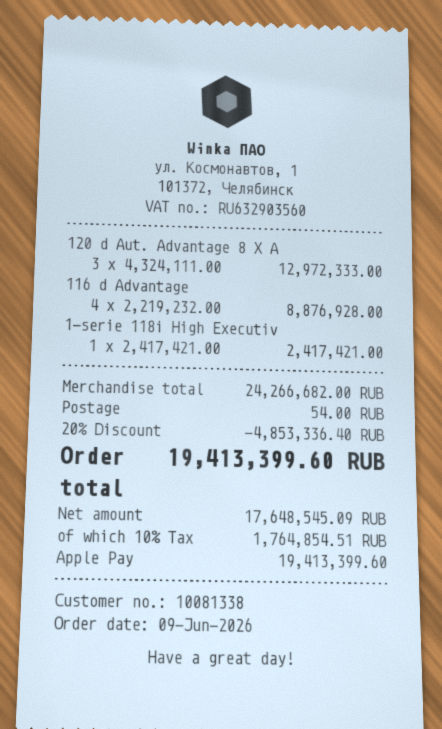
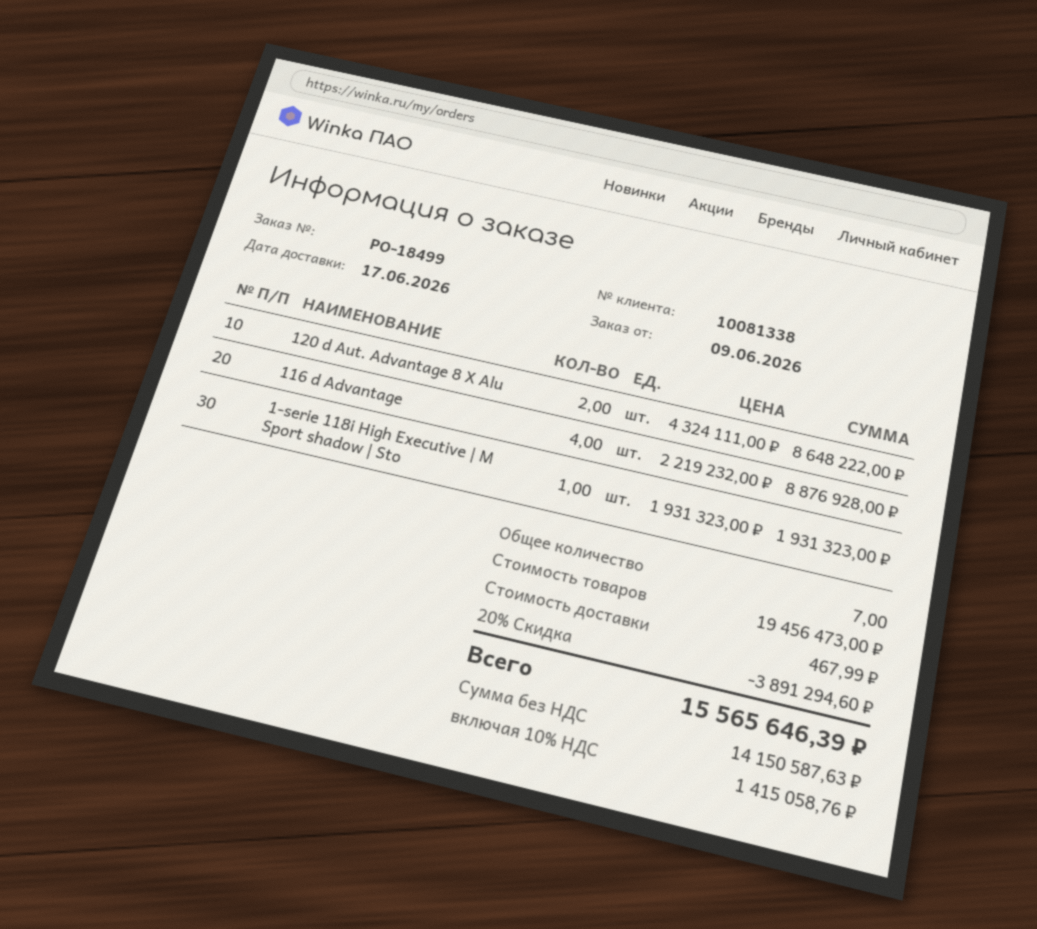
120 d Aut. Advantage 8 X A: 3 x 4324111.00 = 12972333.00 -> 2 x 4324111.00 = 8648222.00
1-serie 118i High Executiv: 1 x 2417421.00 = 2417421.00 -> 1 x 1931323.00 = 1931323.00
subtotal: 24266682.00 -> 19456473.00
discount: 20% = 4853336.40 -> 20% = 3891294.60
shipping: 54.00 -> 467.99
net: 17648545.09 -> 14150587.63
tax: 10% = 1764854.51 -> 10% = 1415058.76
total: 19413399.60 -> 15565646.39

